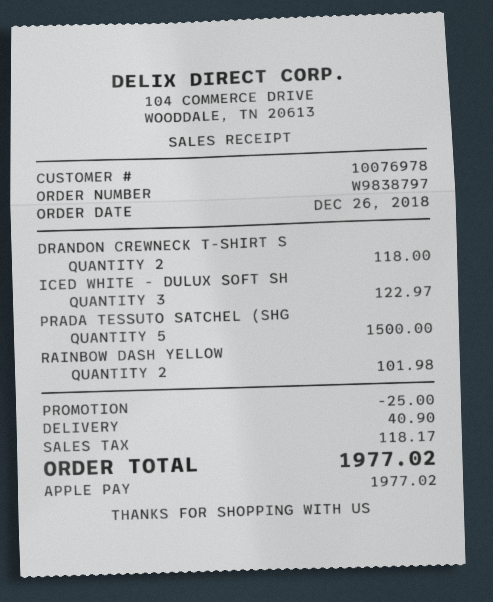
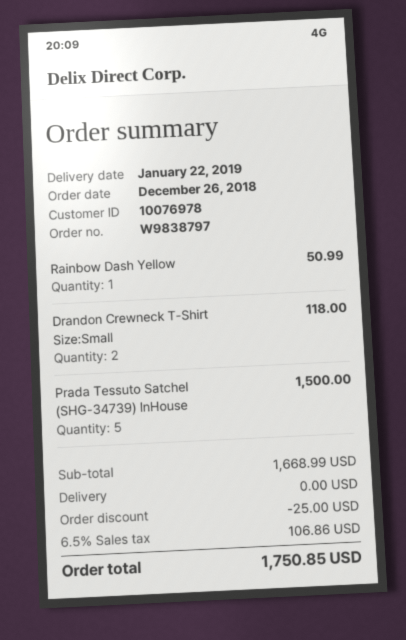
ICED WHITE - DULUX SOFT SH: 3 for 122.97 -> none
RAINBOW DASH YELLOW: 2 for 101.98 -> 1 for 50.99
shipping: 40.90 -> 0.00
tax: 118.17 -> 106.86
total: 1977.02 -> 1750.85

